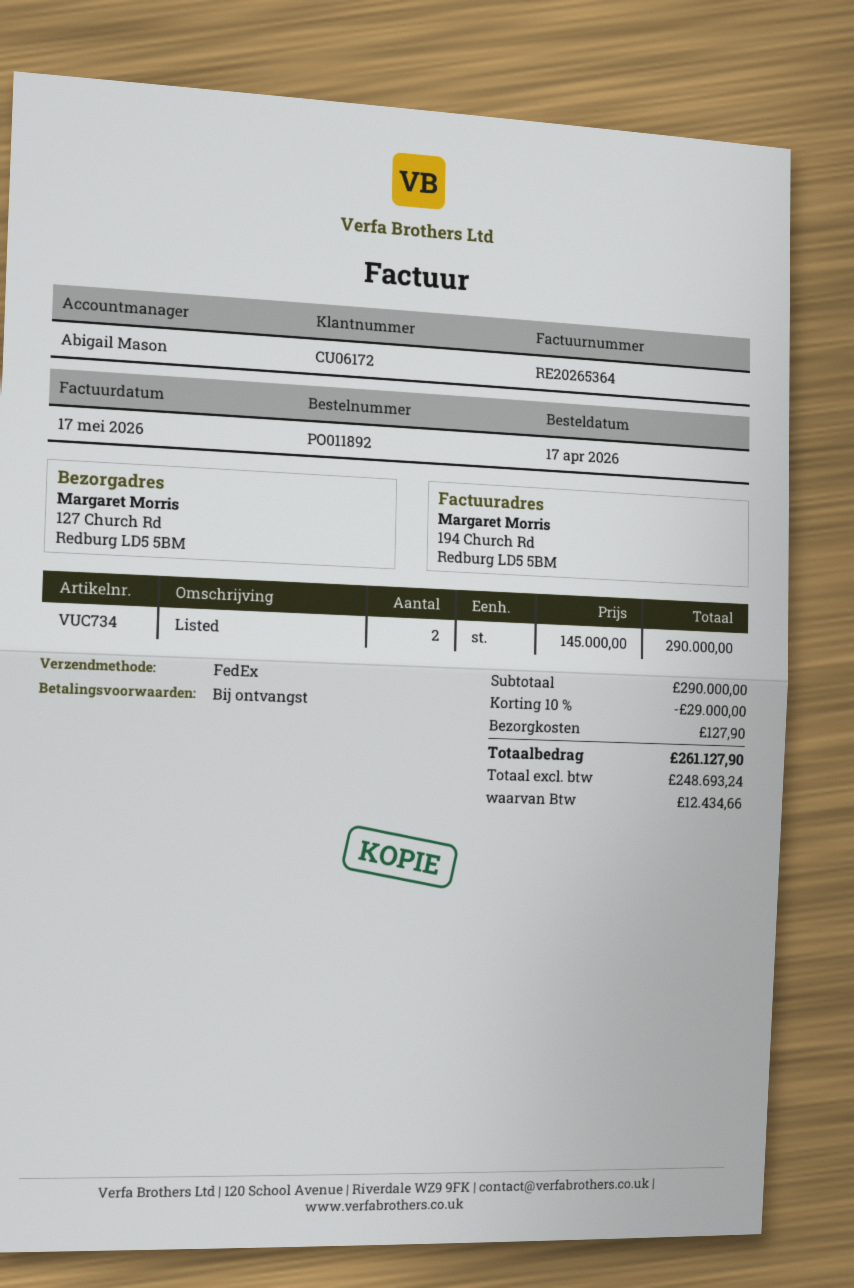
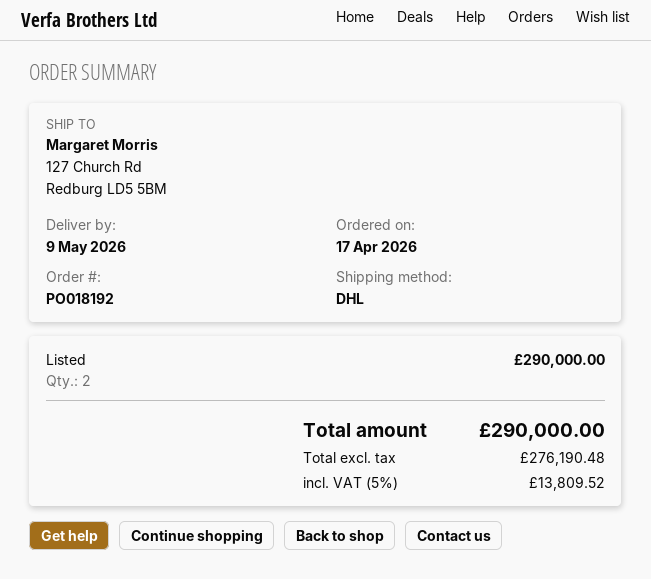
order number: PO011892 -> PO018192
shipping method: FedEx -> DHL
discount: 10% = 29000.00 -> none
shipping: 127.90 -> none
net: 248693.24 -> 276190.48
tax: 12434.66 -> 13809.52
total: 261127.90 -> 290000.00

